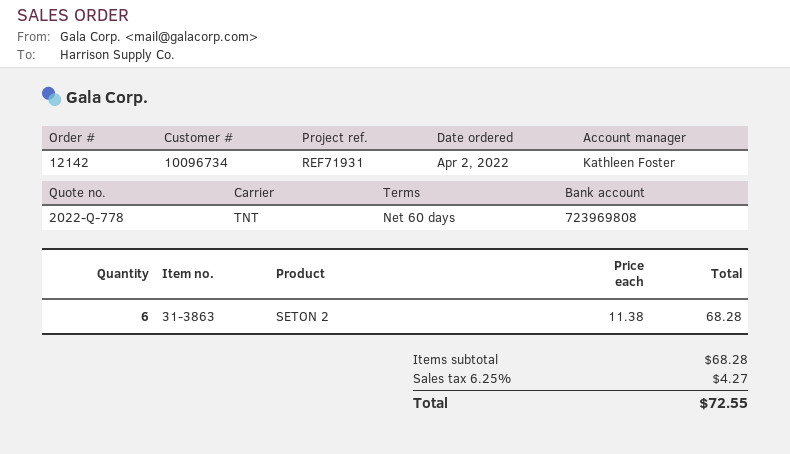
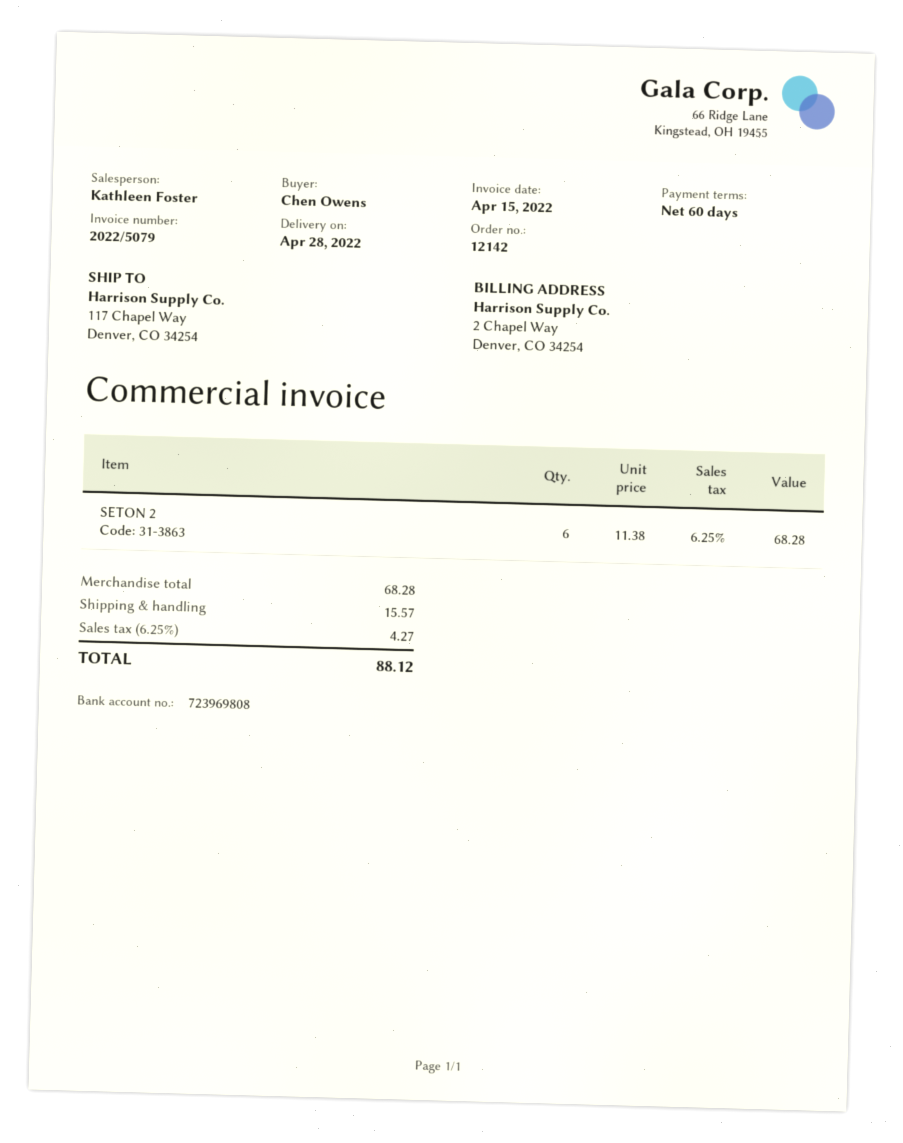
shipping: none -> 15.57
total: 72.55 -> 88.12

